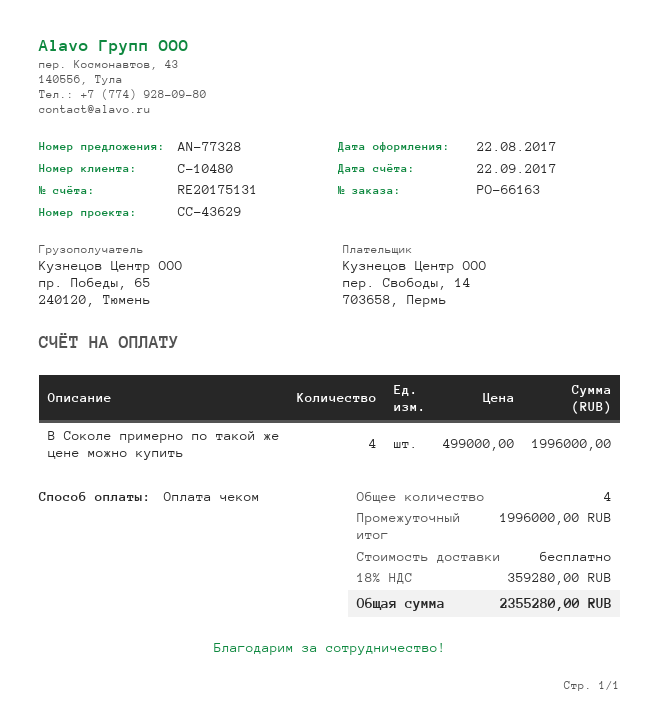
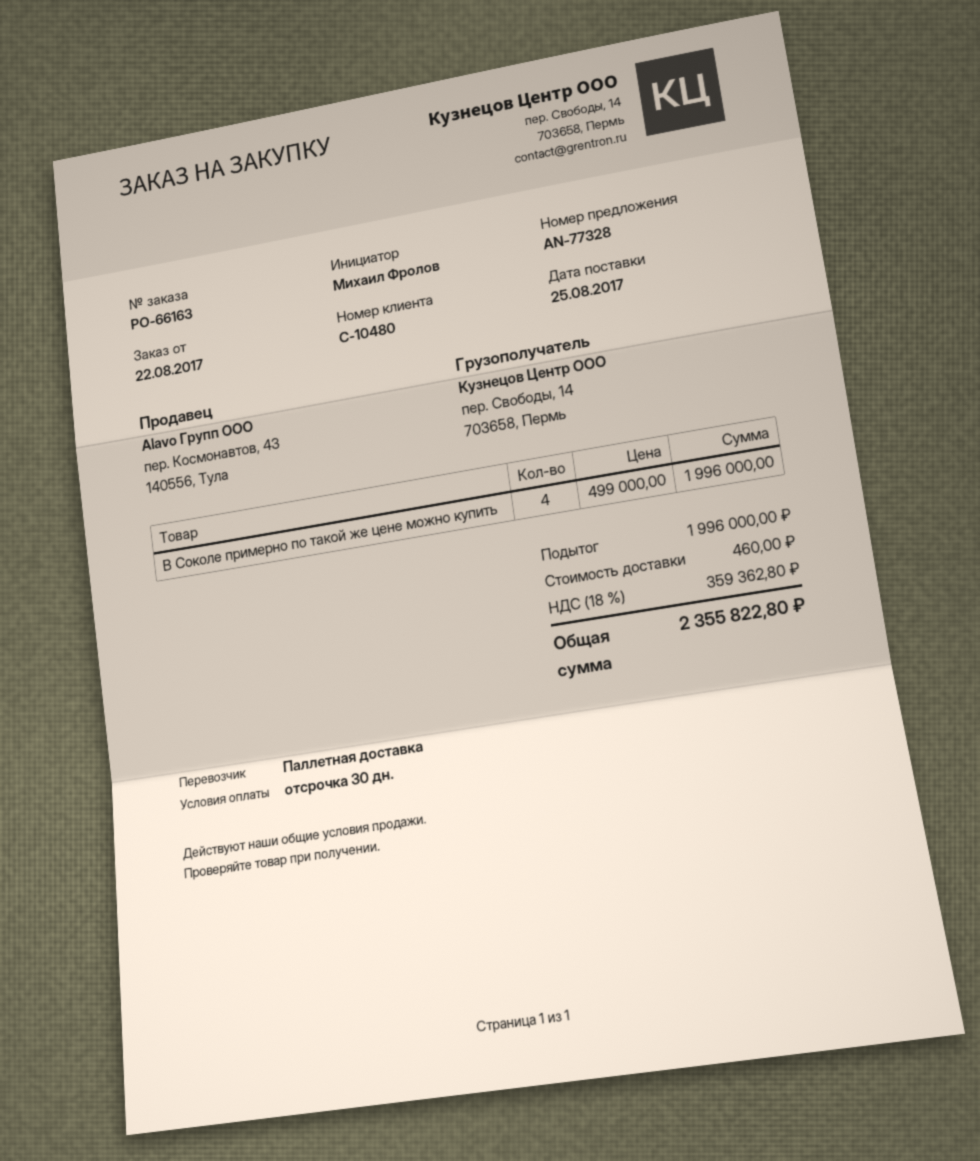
ship to: пр. Победы, 65, 240120, Тюмень -> пер. Свободы, 14, 703658, Пермь
shipping: 0.00 -> 460.00
tax: 18% = 359280.00 -> 18% = 359362.80
total: 2355280.00 -> 2355822.80

